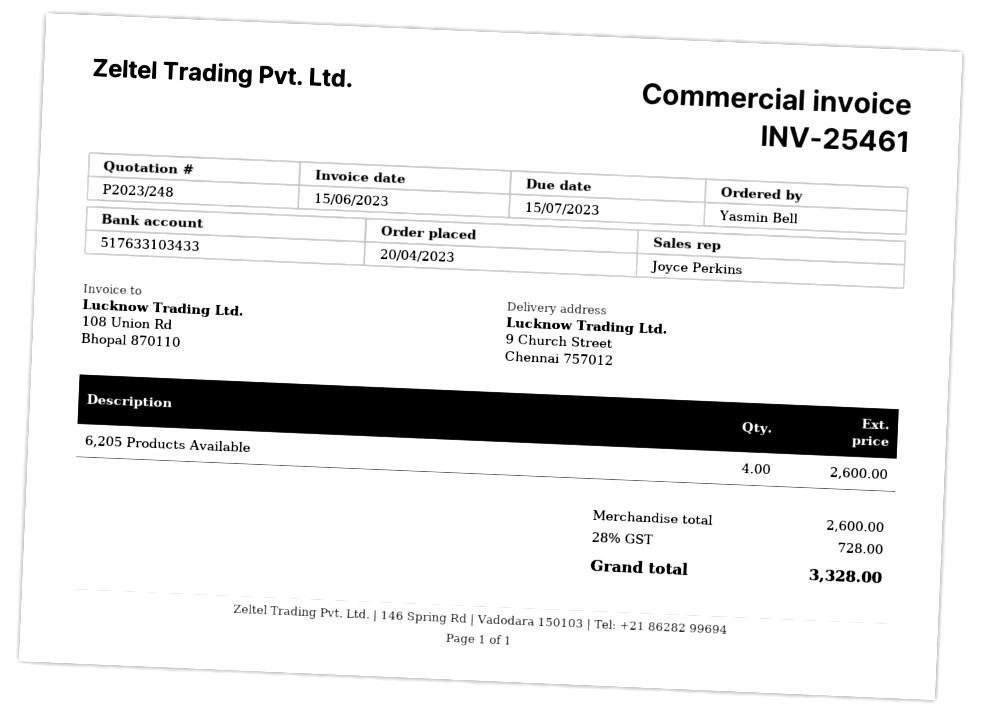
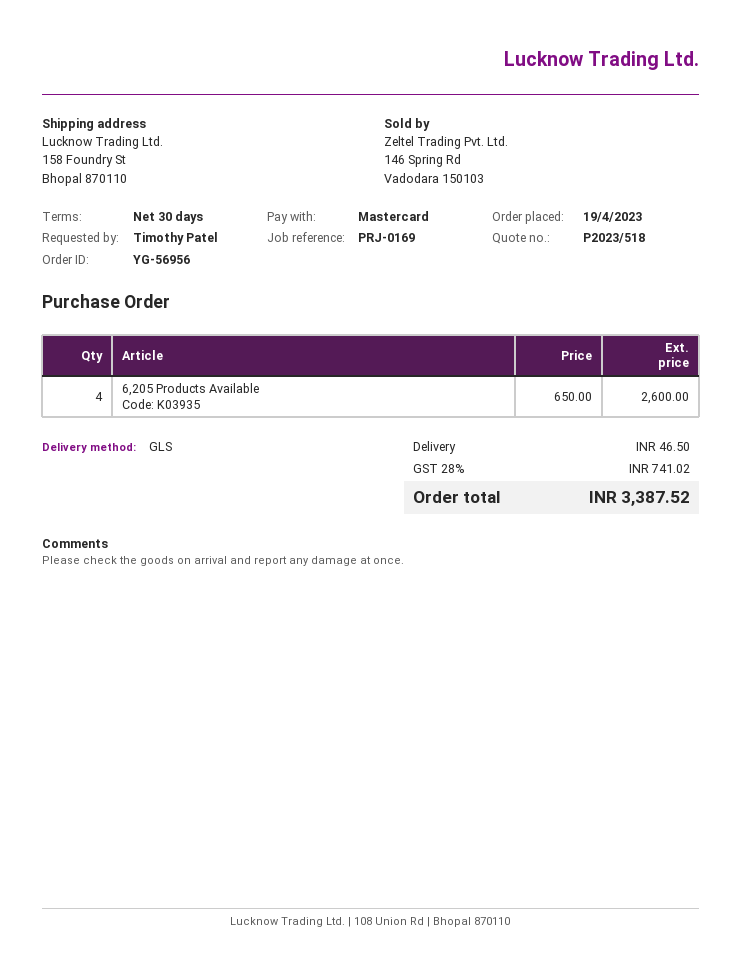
quote number: P2023/248 -> P2023/518
order date: 2023-04-20 -> 2023-04-19
ordered by: Yasmin Bell -> Timothy Patel
ship to: 9 Church Street, Chennai 757012 -> 158 Foundry St, Bhopal 870110
shipping: none -> 46.50
tax: 28% = 728.00 -> 28% = 741.02
total: 3328.00 -> 3387.52

